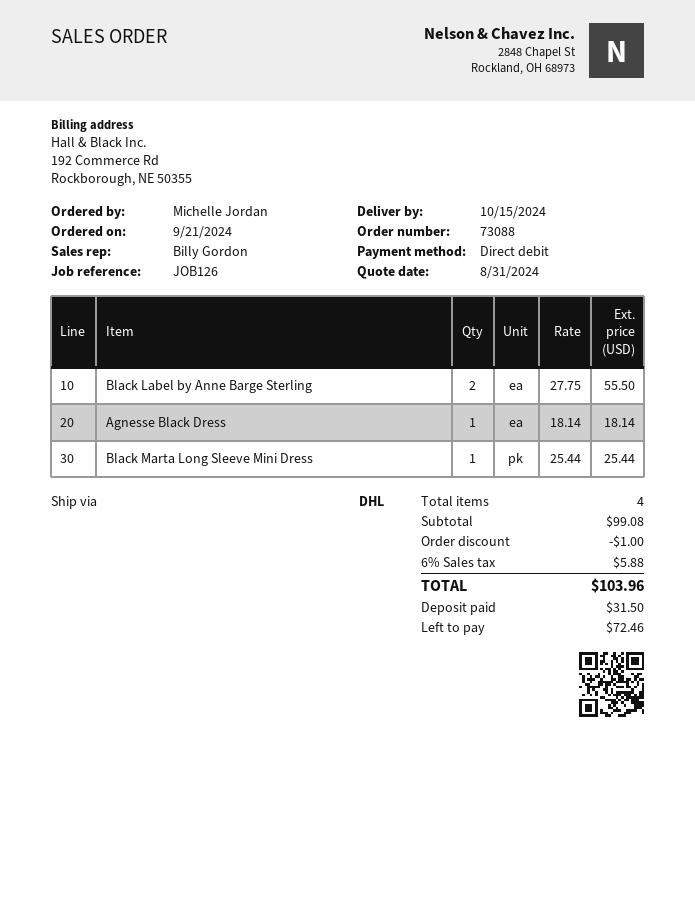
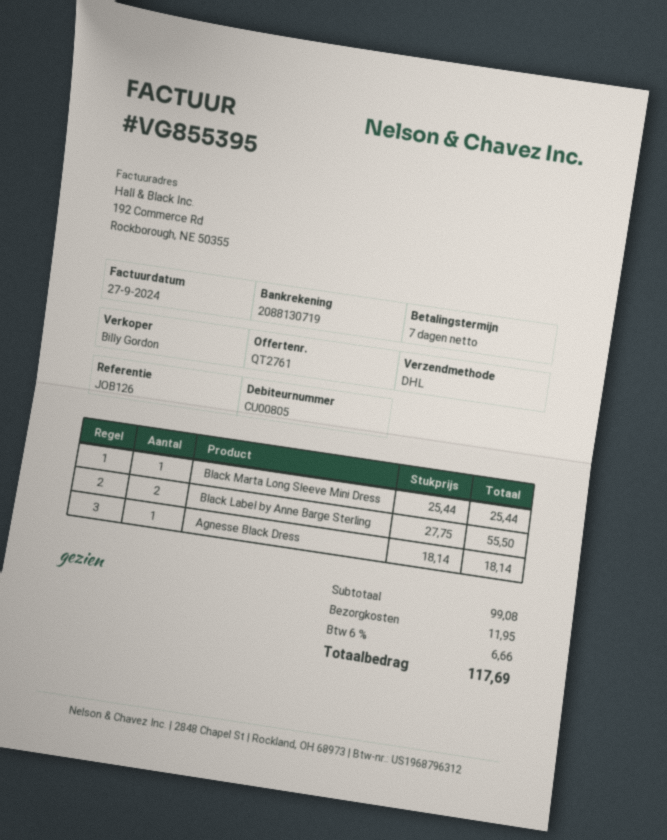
discount: 1.00 -> none
shipping: none -> 11.95
tax: 6% = 5.88 -> 6% = 6.66
total: 103.96 -> 117.69

